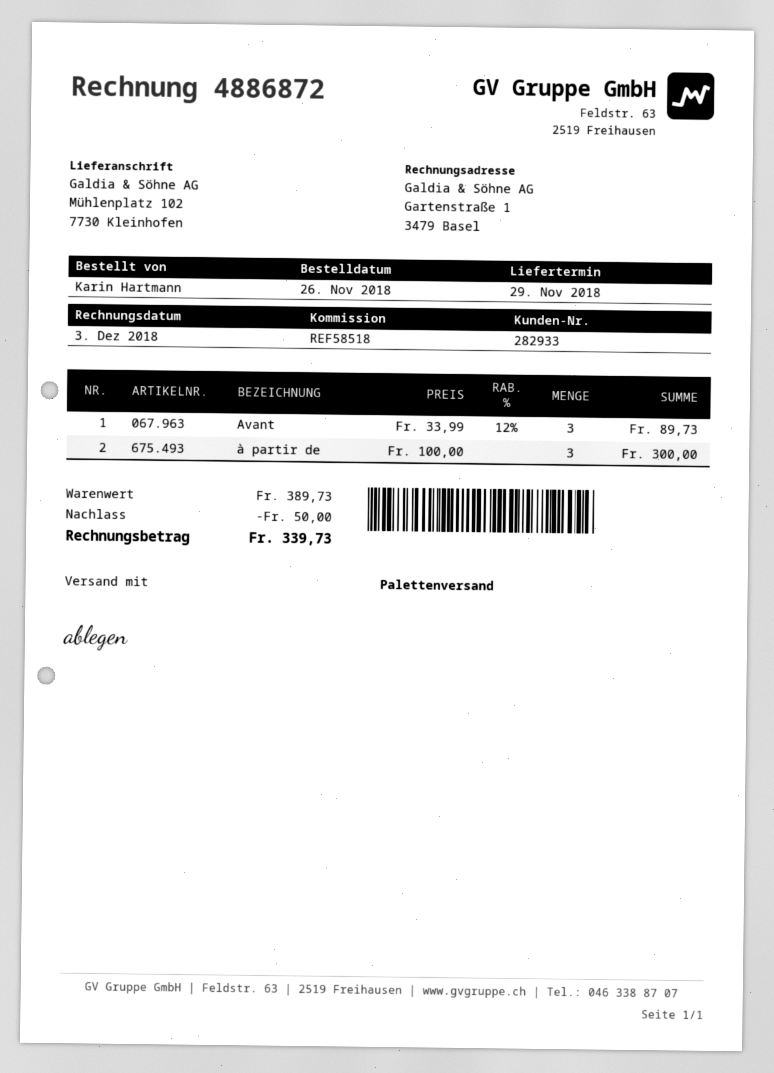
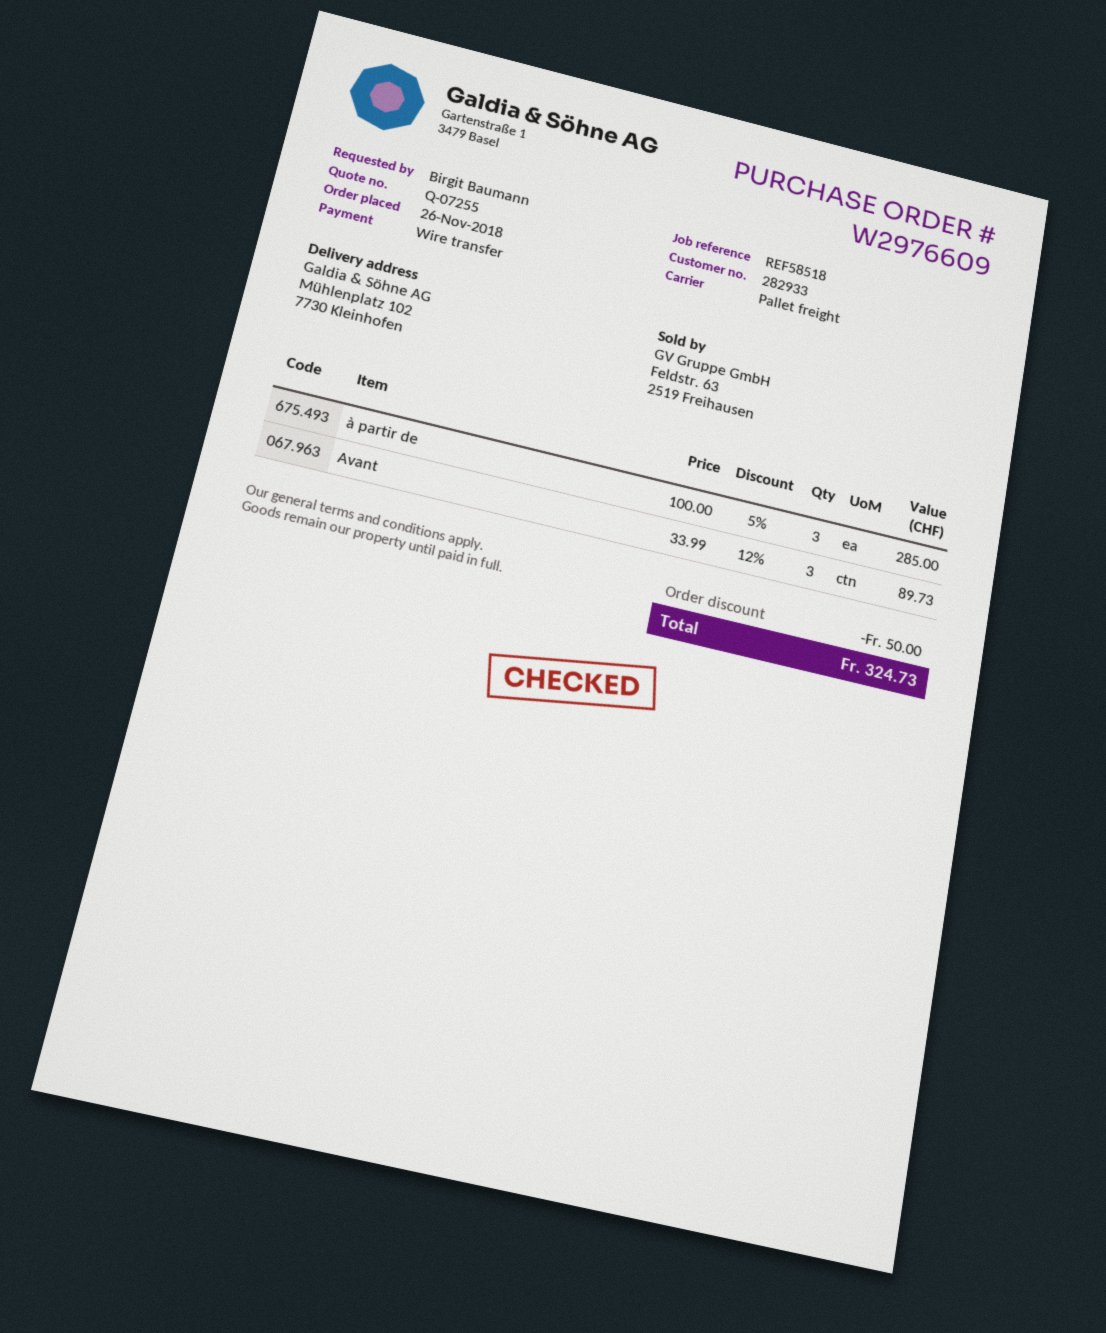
ordered by: Karin Hartmann -> Birgit Baumann
à partir de: 3 x 100.00 = 300.00 -> 3 x 100.00 - 5% = 285.00
total: 339.73 -> 324.73

